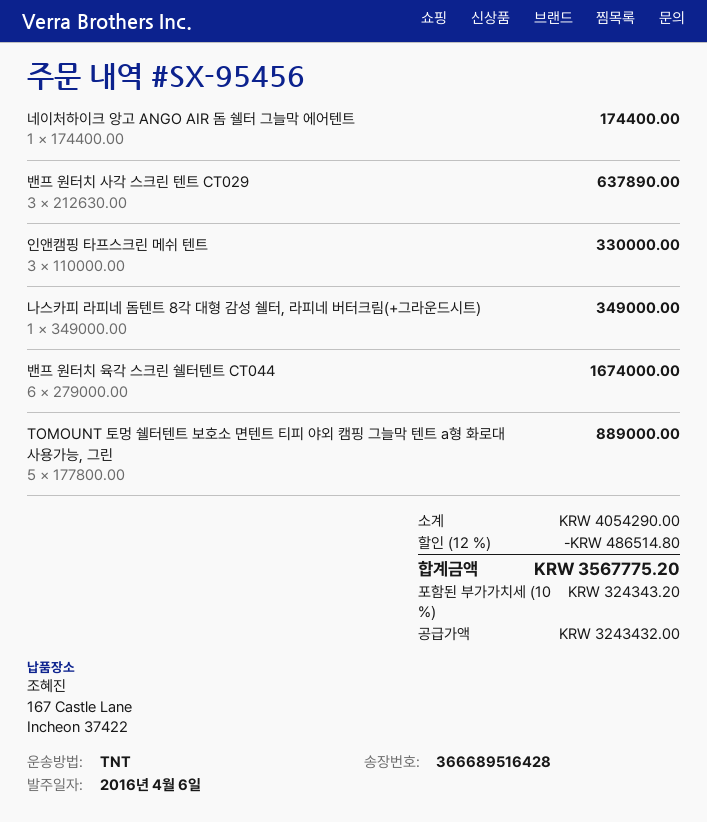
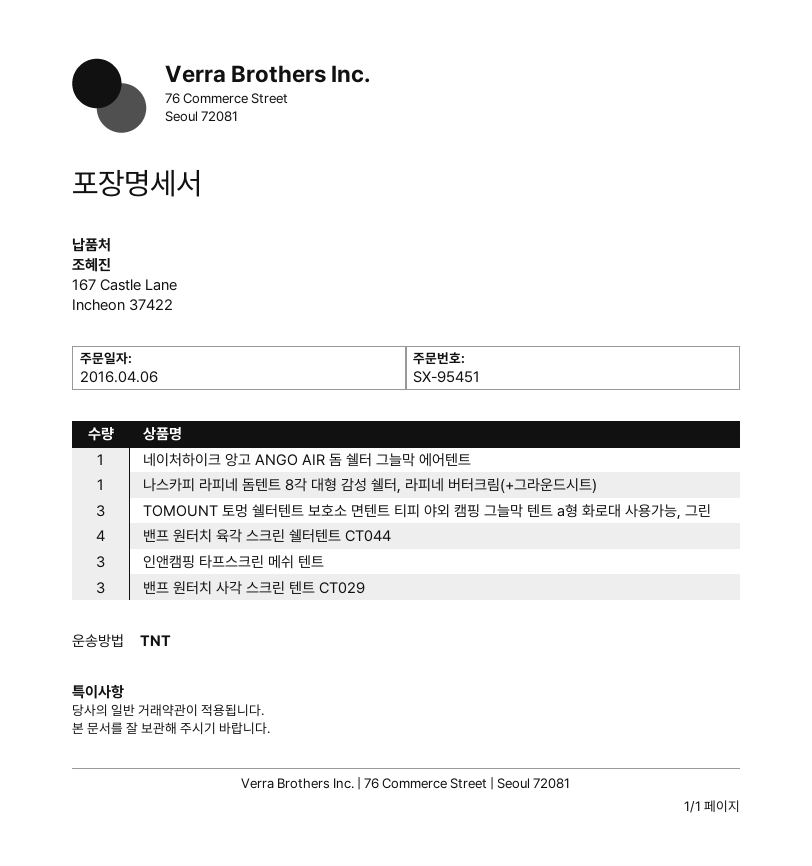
order number: SX-95456 -> SX-95451
밴프 원터치 육각 스크린 쉘터텐트 CT044: 6 -> 4
TOMOUNT 토멍 쉘터텐트 보호소 면텐트 티피 야외 캠핑 그늘막 텐트 a형 화로대 사용가능, 그린: 5 -> 3

